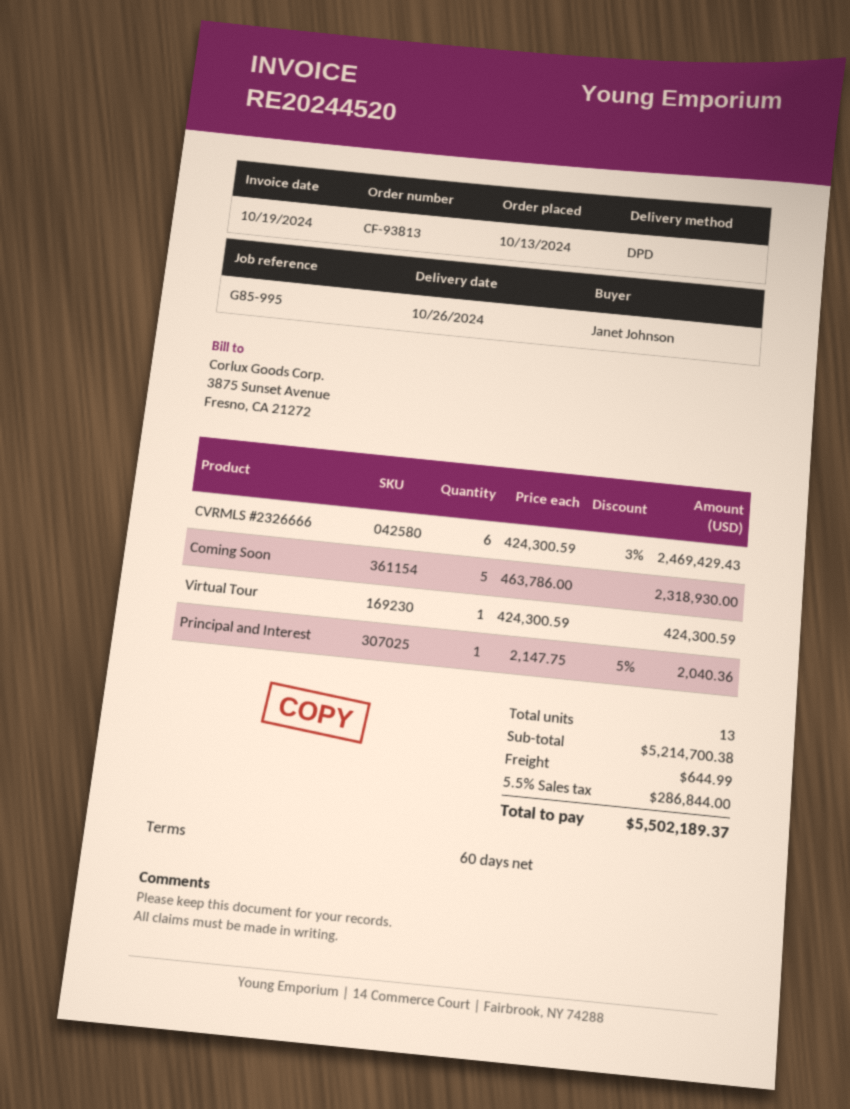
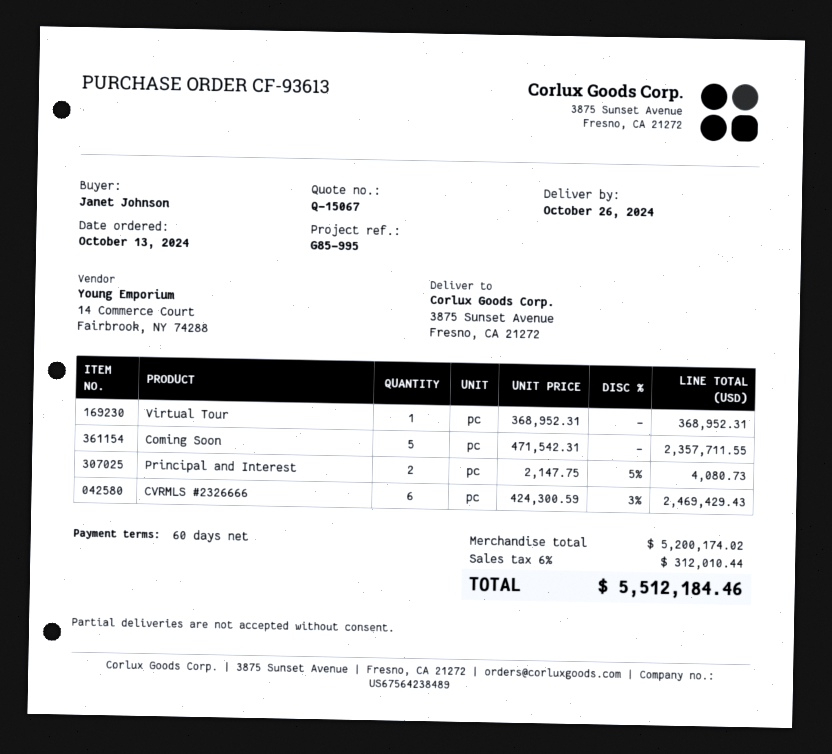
order number: CF-93813 -> CF-93613
Coming Soon: 5 x 463786.00 = 2318930.00 -> 5 x 471542.31 = 2357711.55
Virtual Tour: 1 x 424300.59 = 424300.59 -> 1 x 368952.31 = 368952.31
Principal and Interest: 1 x 2147.75 - 5% = 2040.36 -> 2 x 2147.75 - 5% = 4080.73
subtotal: 5214700.38 -> 5200174.02
shipping: 644.99 -> none
tax: 5.5% = 286844.00 -> 6% = 312010.44
total: 5502189.37 -> 5512184.46

